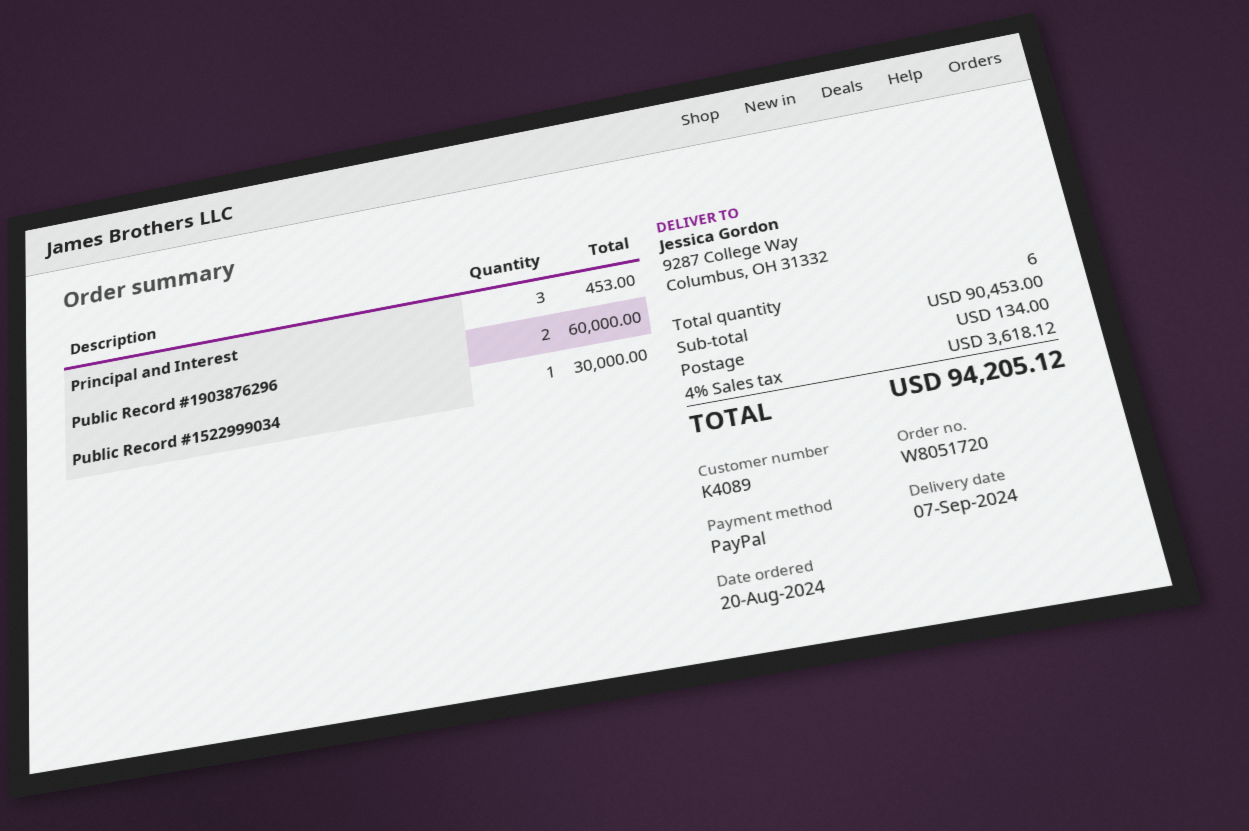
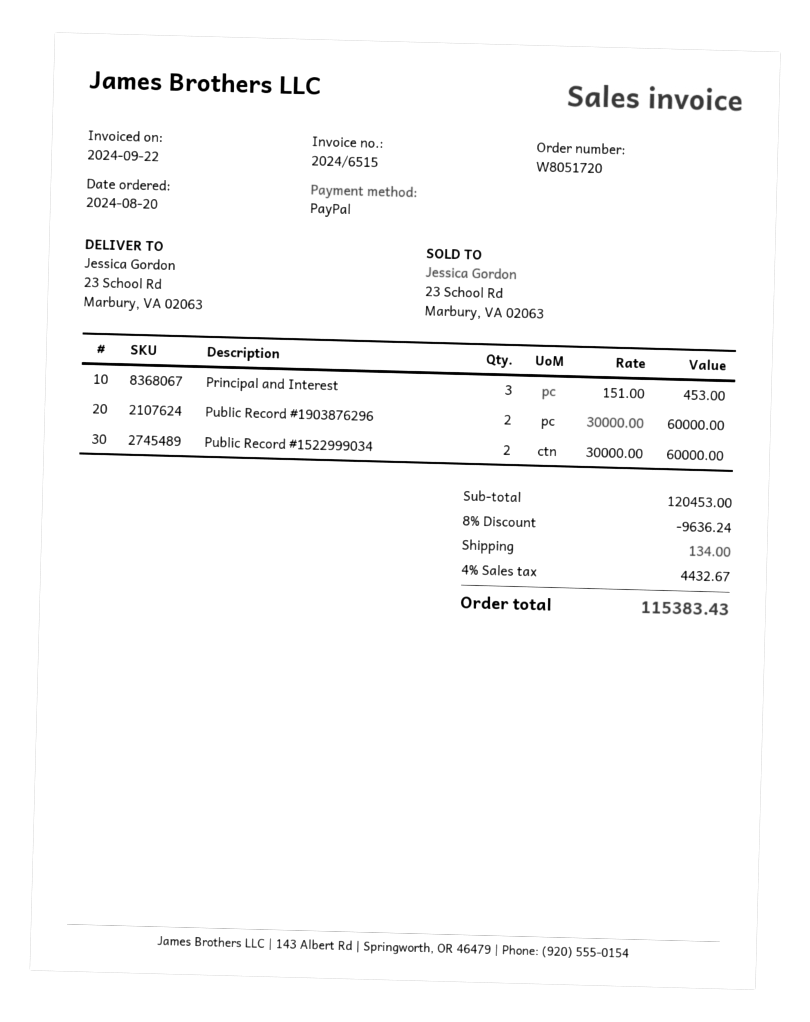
ship to: 9287 College Way, Columbus, OH 31332 -> 23 School Rd, Marbury, VA 02063
Public Record #1522999034: 1 for 30000.00 -> 2 for 60000.00
subtotal: 90453.00 -> 120453.00
discount: none -> 8% = 9636.24
tax: 4% = 3618.12 -> 4% = 4432.67
total: 94205.12 -> 115383.43

